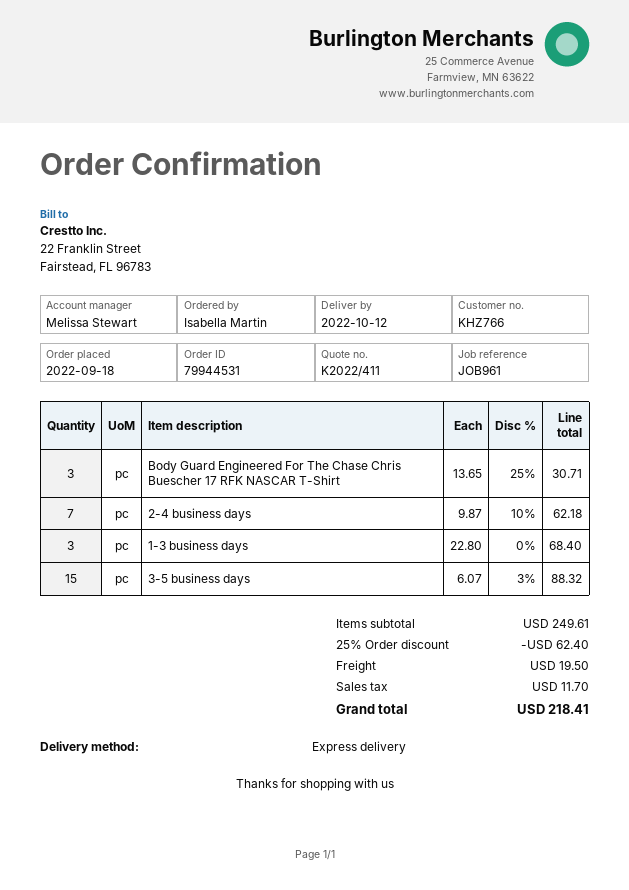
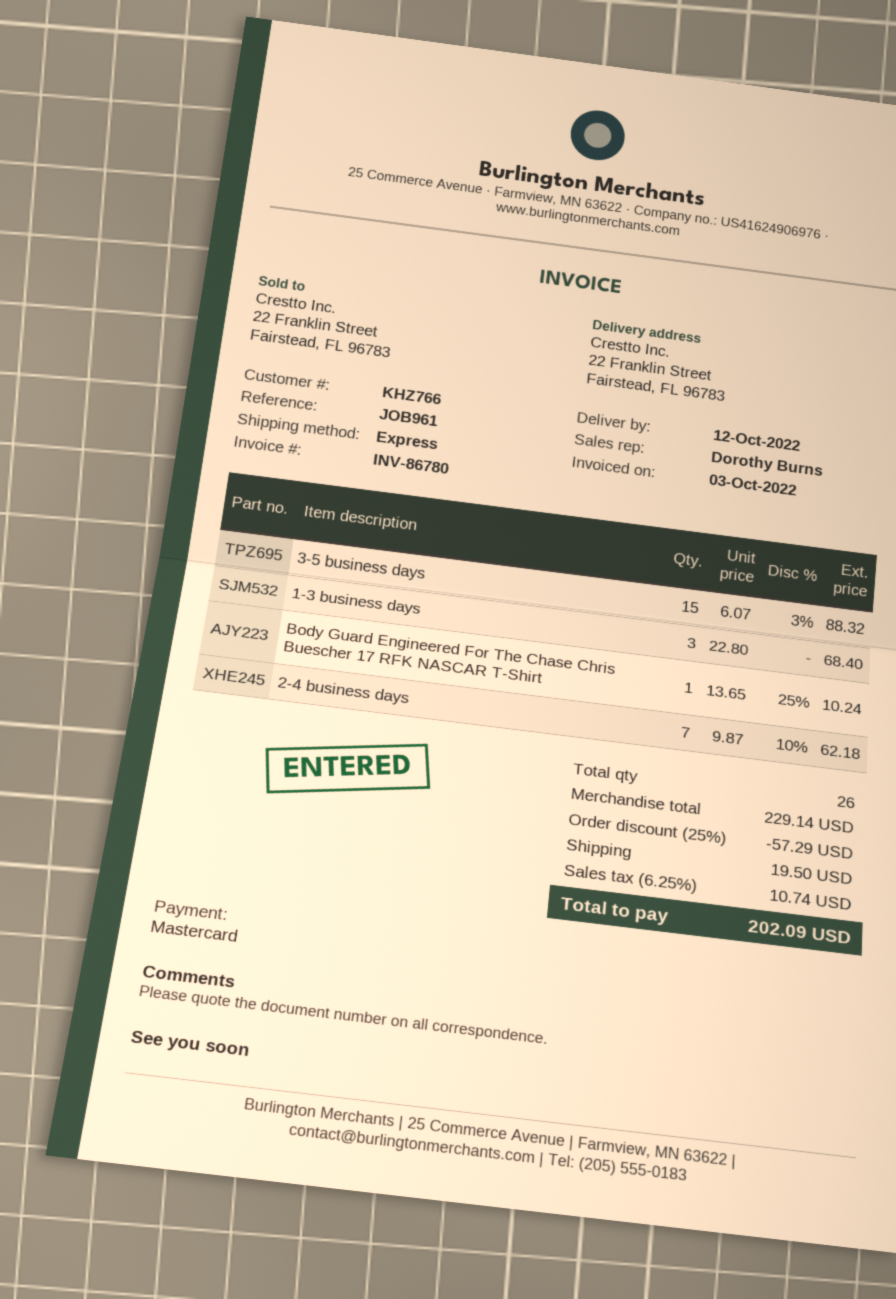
sales rep: Melissa Stewart -> Dorothy Burns
Body Guard Engineered For The Chase Chris Buescher 17 RFK NASCAR T-Shirt: 3 x 13.65 - 25% = 30.71 -> 1 x 13.65 - 25% = 10.24
subtotal: 249.61 -> 229.14
discount: 25% = 62.40 -> 25% = 57.29
tax: 11.70 -> 10.74
total: 218.41 -> 202.09

